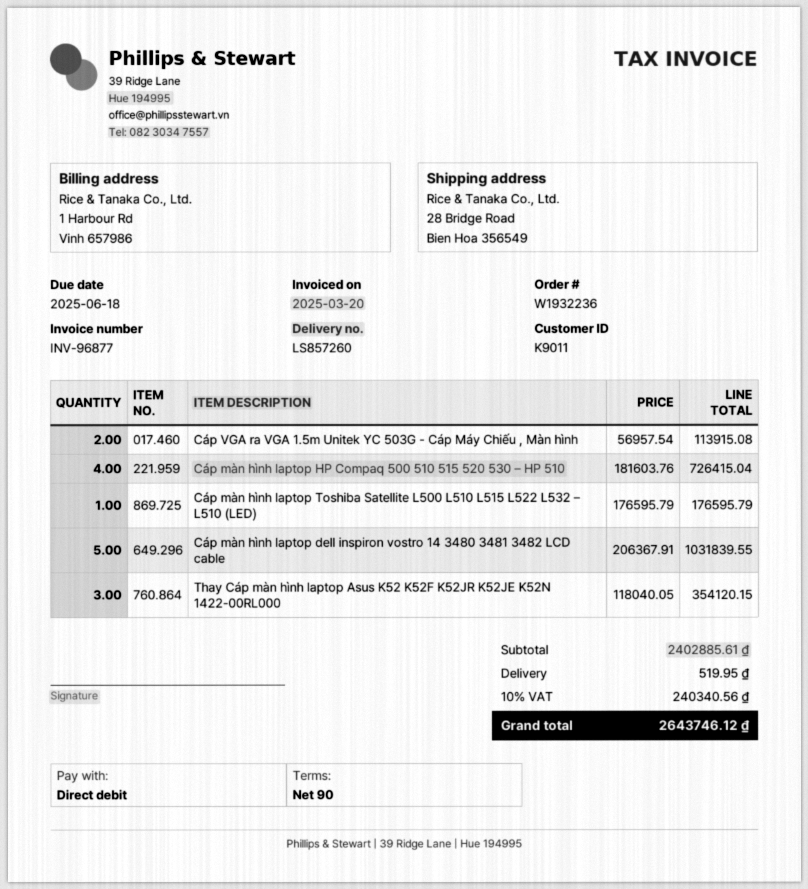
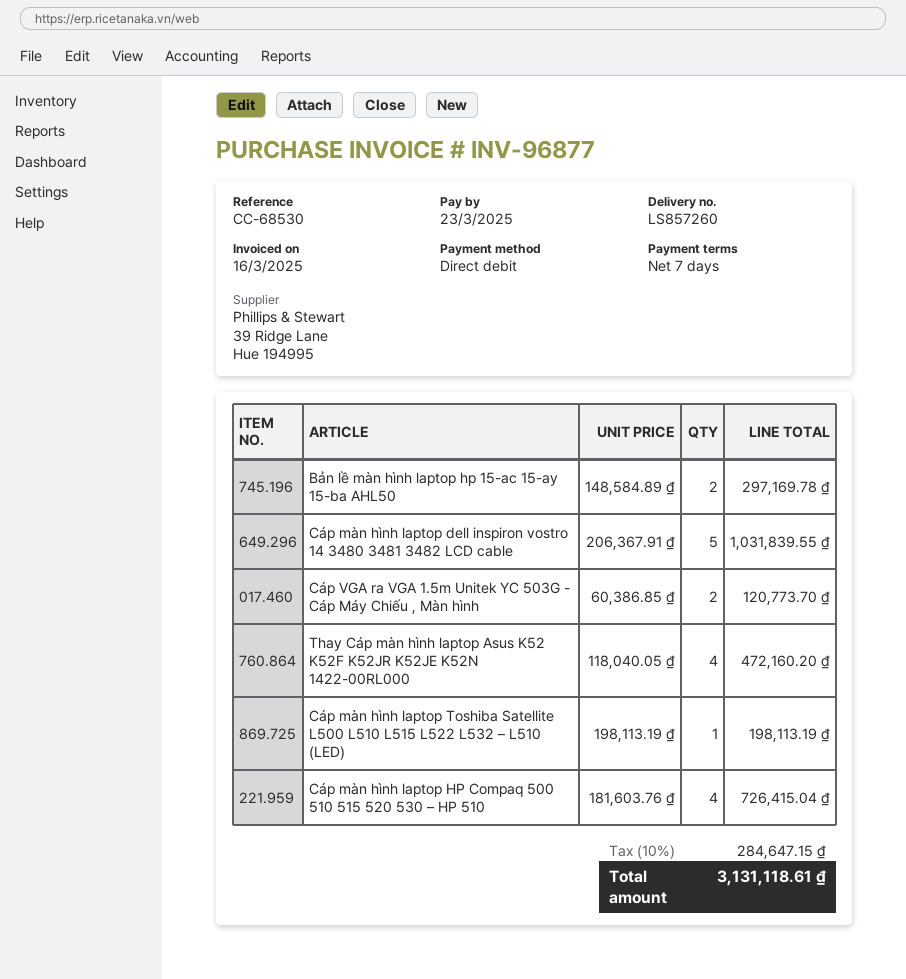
invoice date: 2025-03-20 -> 2025-03-16
payment terms: 90 days -> 7 days
due date: 2025-06-18 -> 2025-03-23
Cáp VGA ra VGA 1.5m Unitek YC 503G - Cáp Máy Chiếu , Màn hình: 2 x 56957.54 = 113915.08 -> 2 x 60386.85 = 120773.70
Cáp màn hình laptop Toshiba Satellite L500 L510 L515 L522 L532 – L510 (LED): 1 x 176595.79 = 176595.79 -> 1 x 198113.19 = 198113.19
Thay Cáp màn hình laptop Asus K52 K52F K52JR K52JE K52N 1422-00RL000: 3 x 118040.05 = 354120.15 -> 4 x 118040.05 = 472160.20
Bản lề màn hình laptop hp 15-ac 15-ay 15-ba AHL50: none -> 2 x 148584.89 = 297169.78
shipping: 519.95 -> none
tax: 10% = 240340.56 -> 10% = 284647.15
total: 2643746.12 -> 3131118.61

